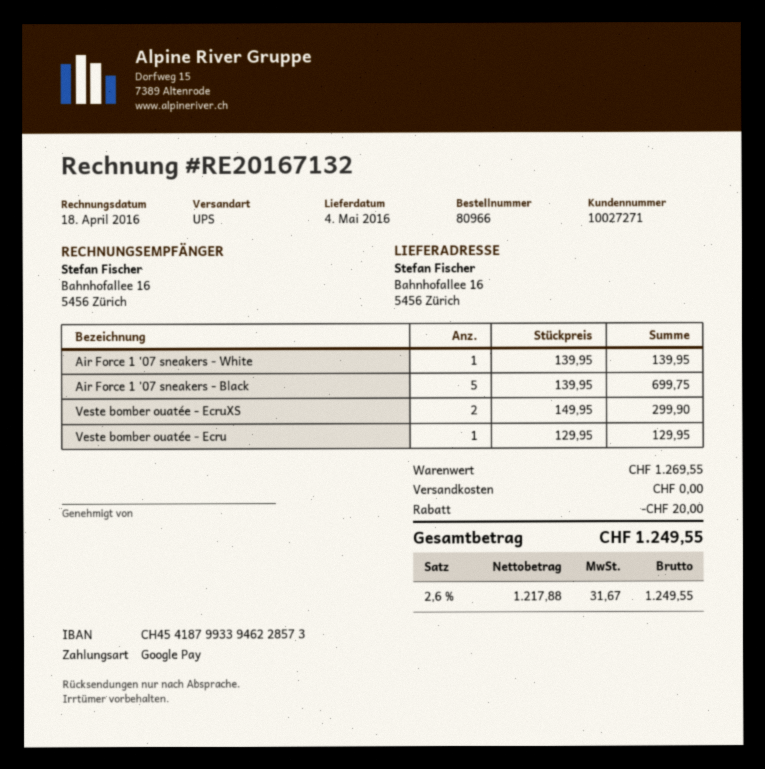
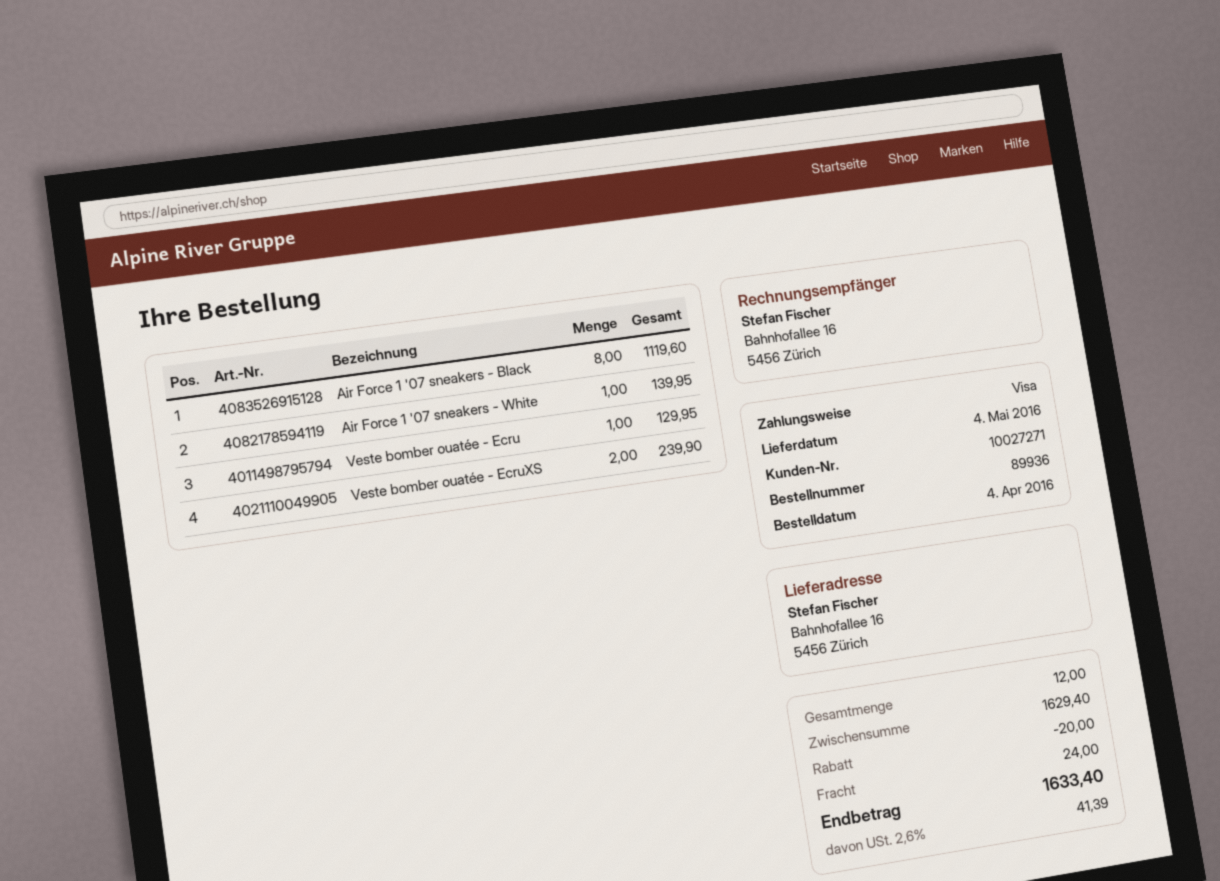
order number: 80966 -> 89936
payment method: Google Pay -> Visa
Air Force 1 '07 sneakers - Black: 5 for 699.75 -> 8 for 1119.60
Veste bomber ouatée - EcruXS: 2 for 299.90 -> 2 for 239.90
subtotal: 1269.55 -> 1629.40
shipping: 0.00 -> 24.00
tax: 2.6% = 31.67 -> 2.6% = 41.39
total: 1249.55 -> 1633.40

